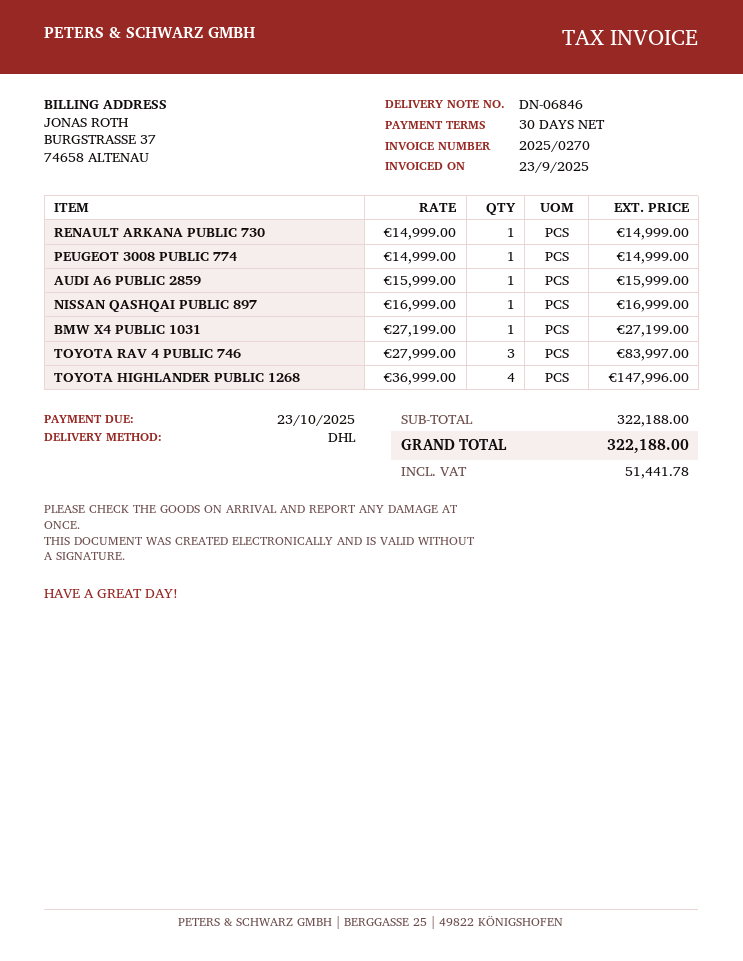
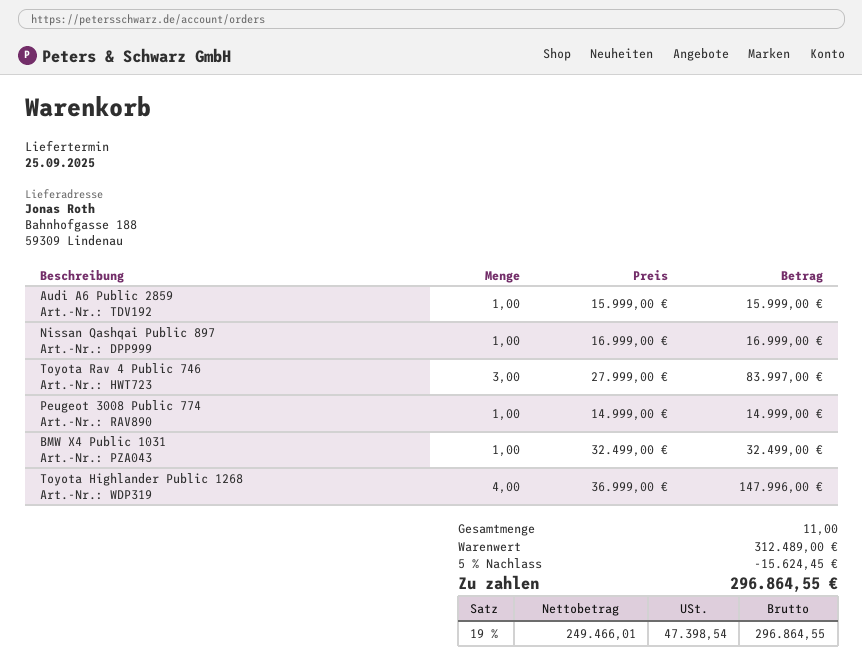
RENAULT ARKANA PUBLIC 730: 1 x 14999.00 = 14999.00 -> none
BMW X4 PUBLIC 1031: 1 x 27199.00 = 27199.00 -> 1 x 32499.00 = 32499.00
subtotal: 322188.00 -> 312489.00
discount: none -> 5% = 15624.45
tax: 51441.78 -> 47398.54
total: 322188.00 -> 296864.55

